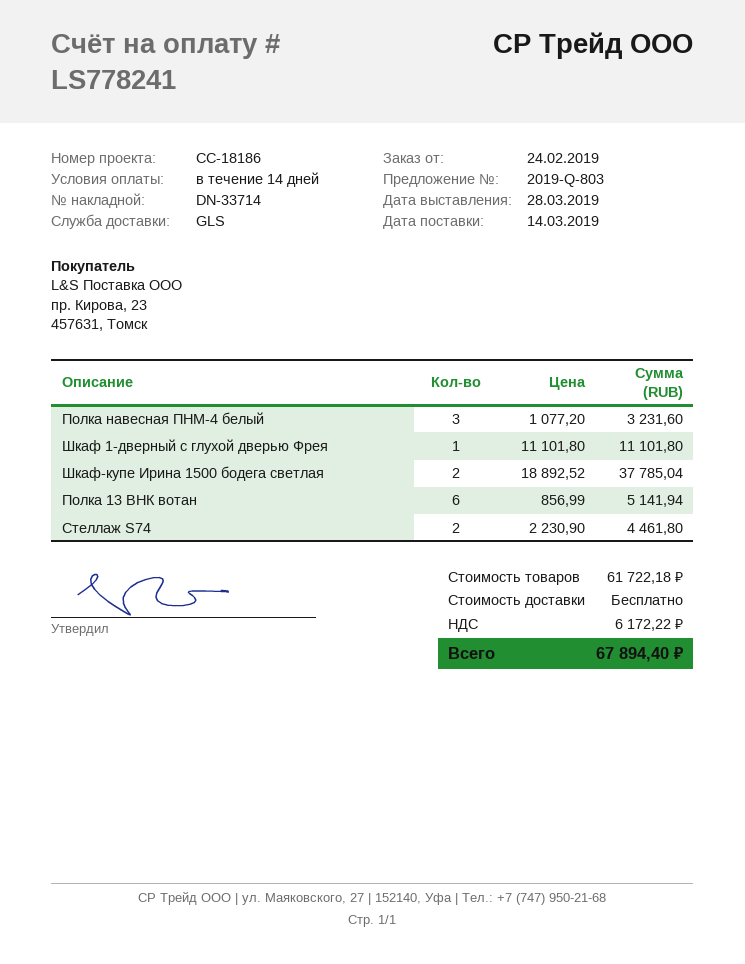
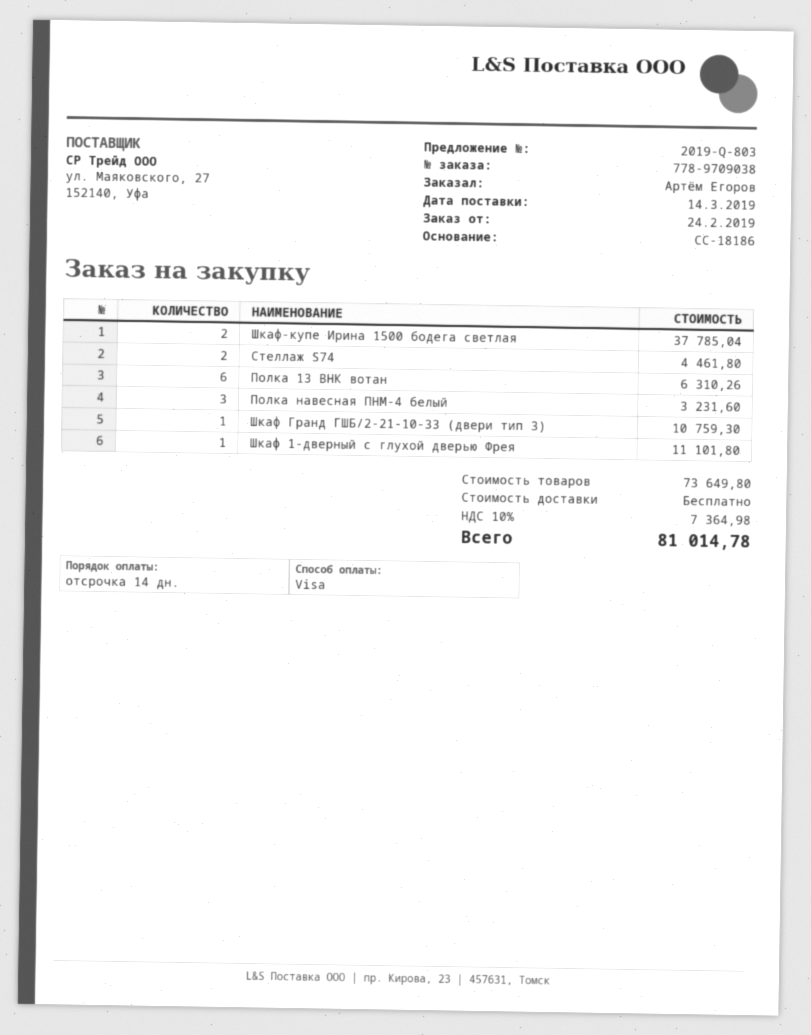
Полка 13 ВНК вотан: 6 for 5141.94 -> 6 for 6310.26
Шкаф Гранд ГШБ/2-21-10-33 (двери тип 3): none -> 1 for 10759.30
subtotal: 61722.18 -> 73649.80
tax: 6172.22 -> 7364.98
total: 67894.40 -> 81014.78

